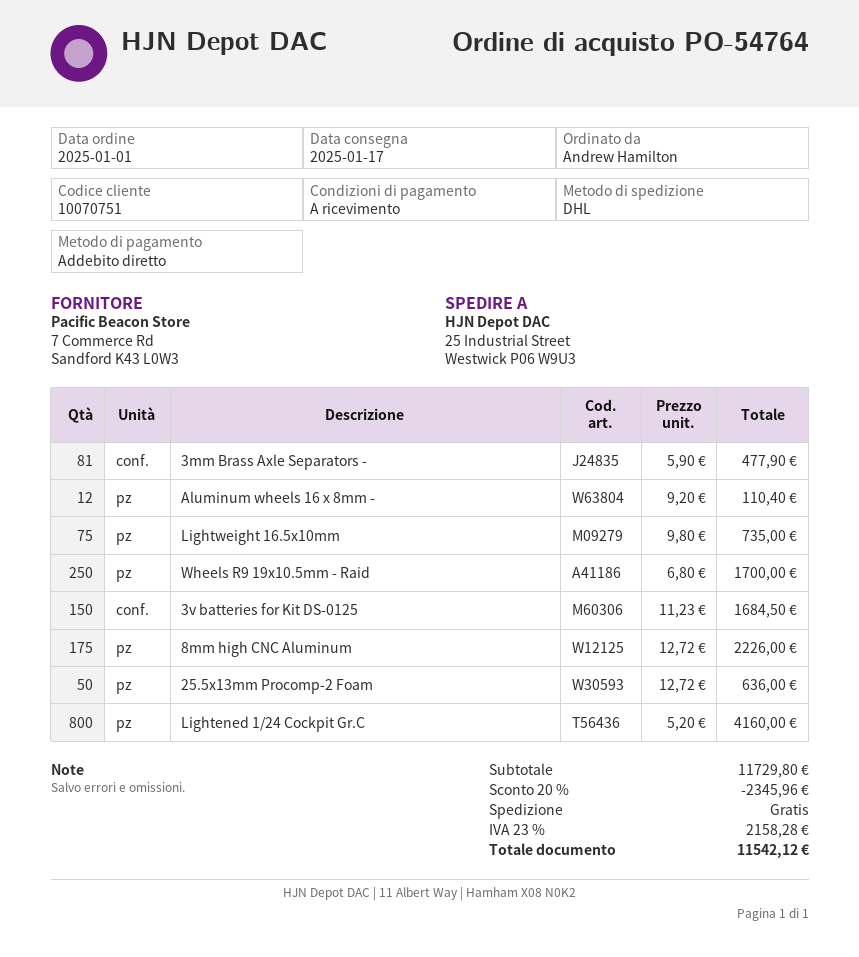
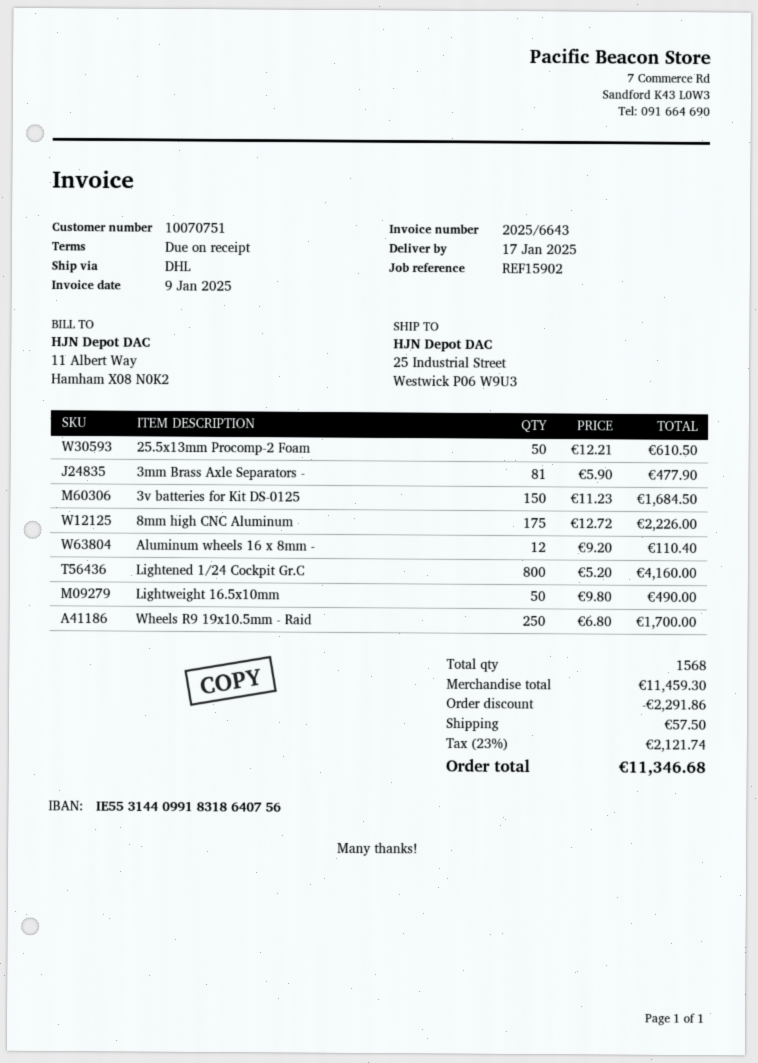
Lightweight 16.5x10mm: 75 x 9.80 = 735.00 -> 50 x 9.80 = 490.00
25.5x13mm Procomp-2 Foam: 50 x 12.72 = 636.00 -> 50 x 12.21 = 610.50
subtotal: 11729.80 -> 11459.30
discount: 2345.96 -> 2291.86
shipping: 0.00 -> 57.50
tax: 23% = 2158.28 -> 23% = 2121.74
total: 11542.12 -> 11346.68

